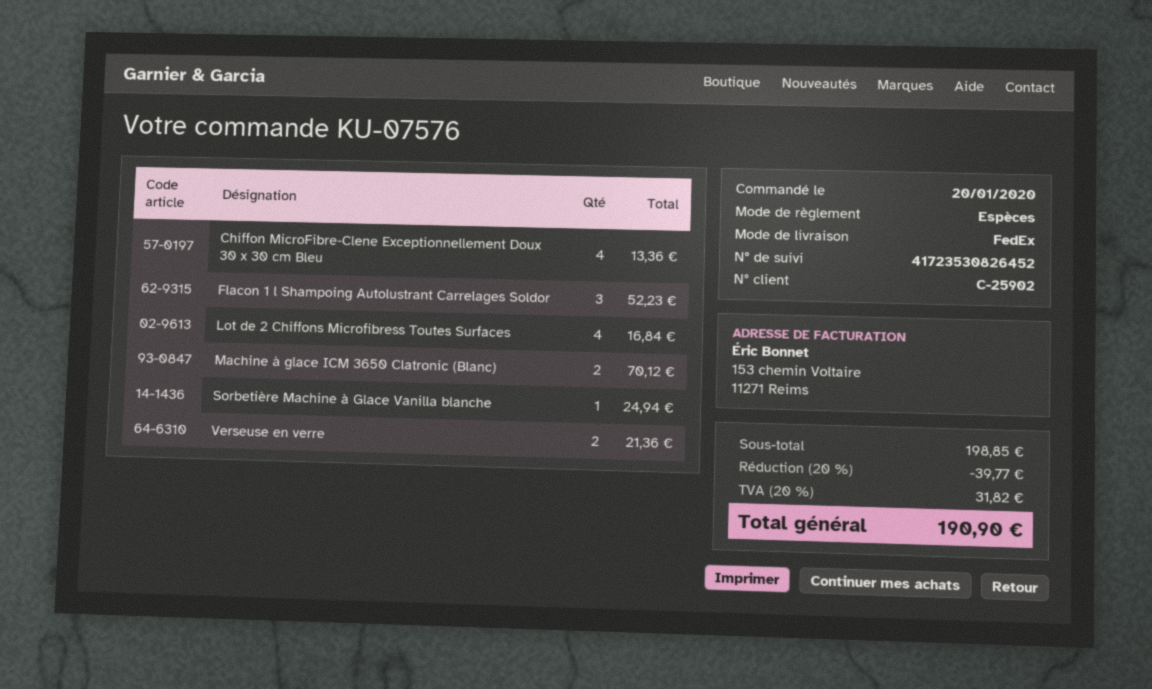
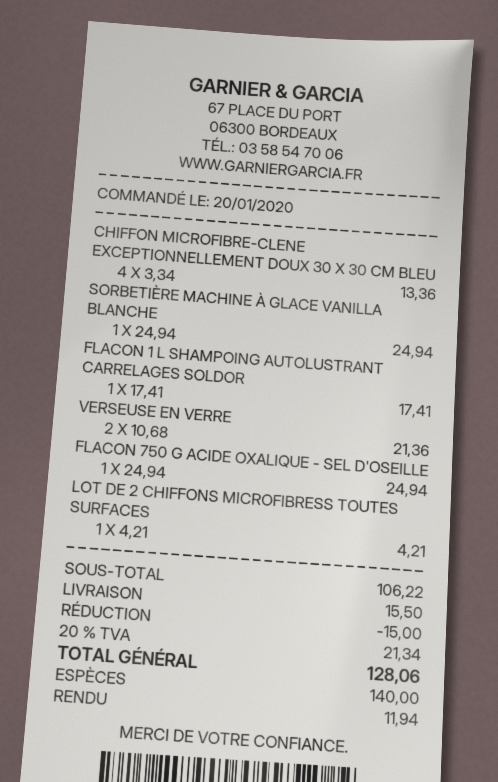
Flacon 1 l Shampoing Autolustrant Carrelages Soldor: 3 for 52.23 -> 1 for 17.41
Lot de 2 Chiffons Microfibress Toutes Surfaces: 4 for 16.84 -> 1 for 4.21
Machine à glace ICM 3650 Clatronic (Blanc): 2 for 70.12 -> none
FLACON 750 G ACIDE OXALIQUE - SEL D'OSEILLE: none -> 1 for 24.94
subtotal: 198.85 -> 106.22
discount: 39.77 -> 15.00
shipping: none -> 15.50
tax: 20% = 31.82 -> 20% = 21.34
total: 190.90 -> 128.06

